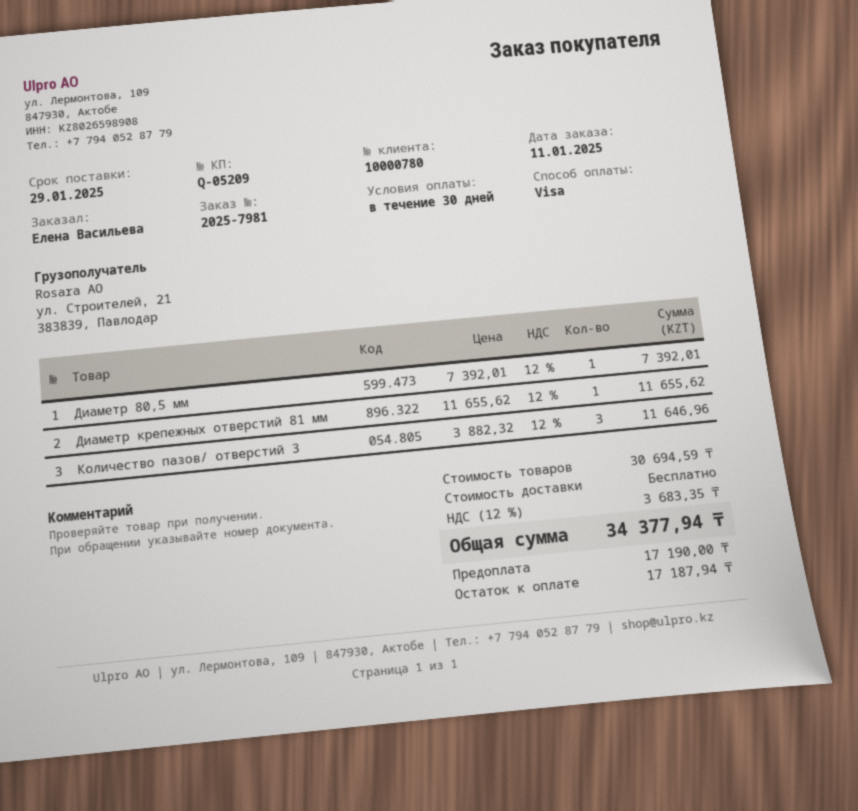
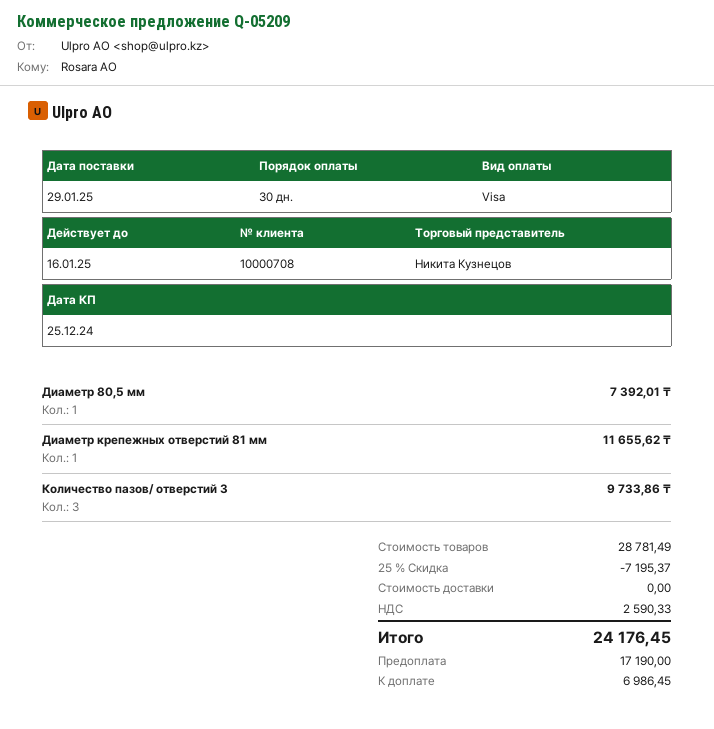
customer number: 10000780 -> 10000708
Количество пазов/ отверстий 3: 3 for 11646.96 -> 3 for 9733.86
subtotal: 30694.59 -> 28781.49
discount: none -> 25% = 7195.37
tax: 3683.35 -> 2590.33
total: 34377.94 -> 24176.45
balance: 17187.94 -> 6986.45

